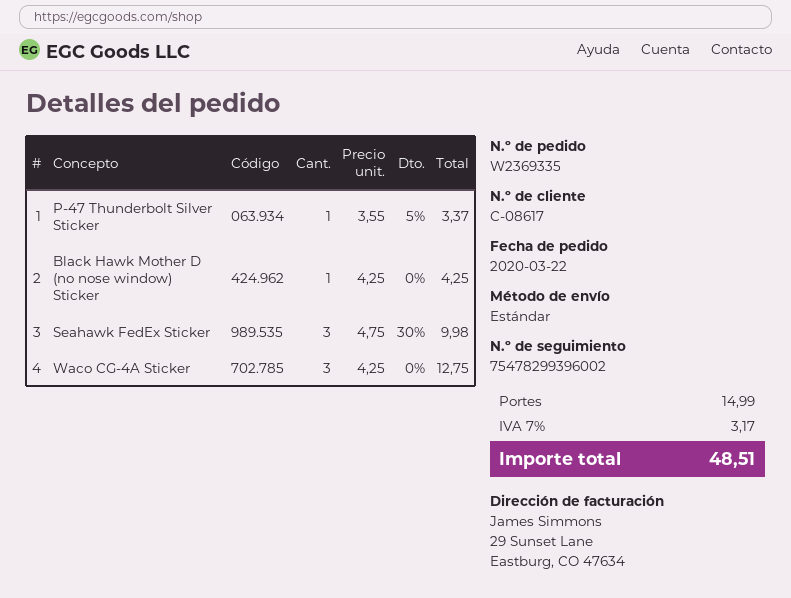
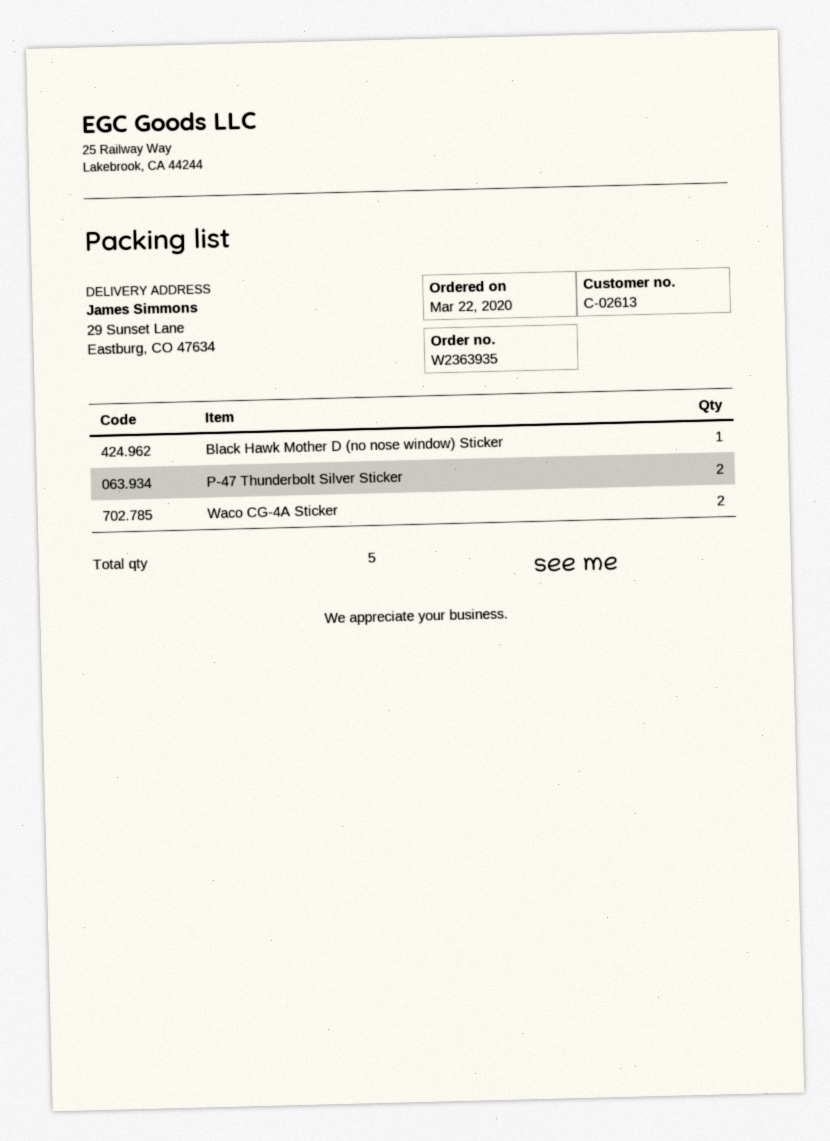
order number: W2369335 -> W2363935
customer number: C-08617 -> C-02613
P-47 Thunderbolt Silver Sticker: 1 -> 2
Seahawk FedEx Sticker: 3 -> none
Waco CG-4A Sticker: 3 -> 2

